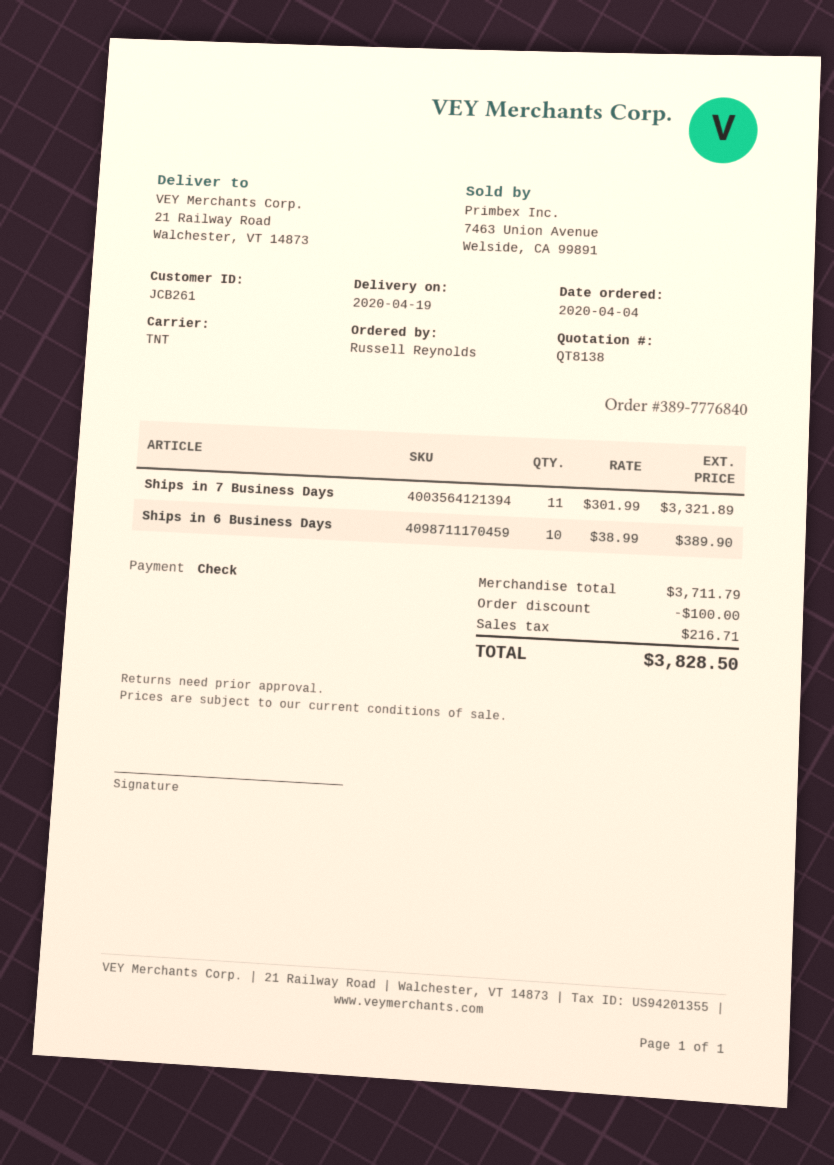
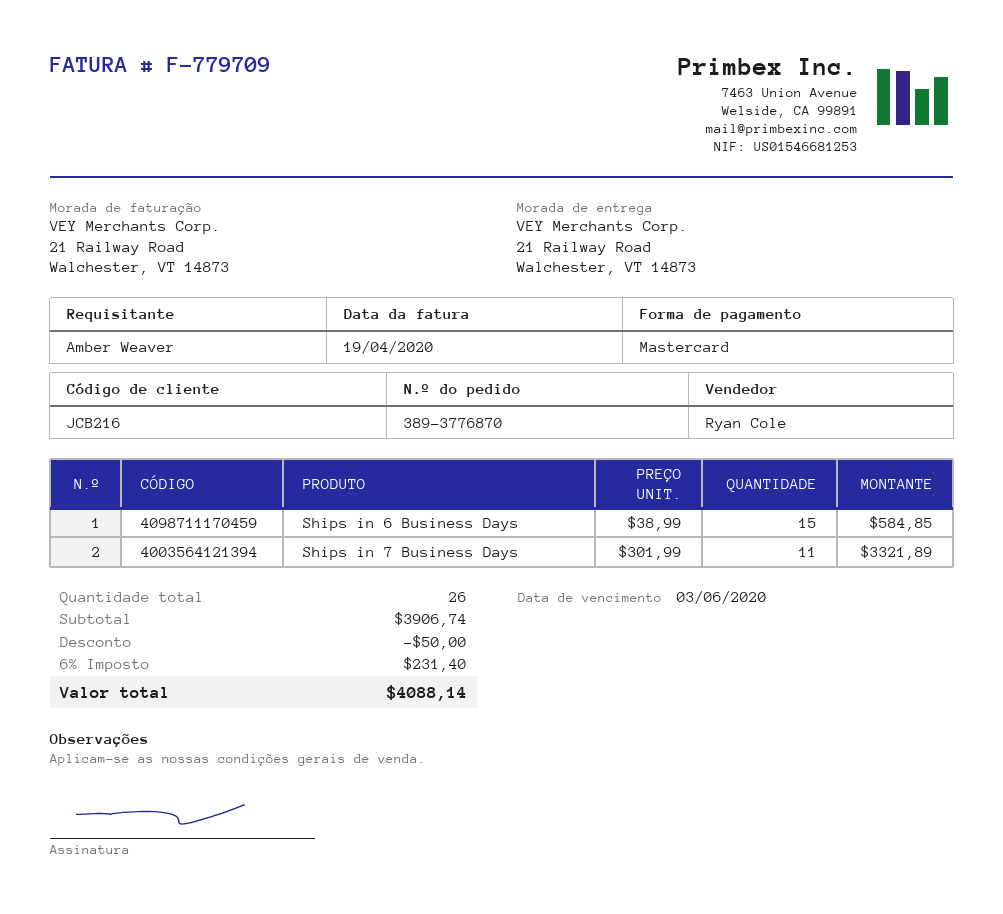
order number: 389-7776840 -> 389-3776870
customer number: JCB261 -> JCB216
ordered by: Russell Reynolds -> Amber Weaver
payment method: cheque -> Mastercard
Ships in 6 Business Days: 10 x 38.99 = 389.90 -> 15 x 38.99 = 584.85
subtotal: 3711.79 -> 3906.74
discount: 100.00 -> 50.00
tax: 216.71 -> 231.40
total: 3828.50 -> 4088.14

